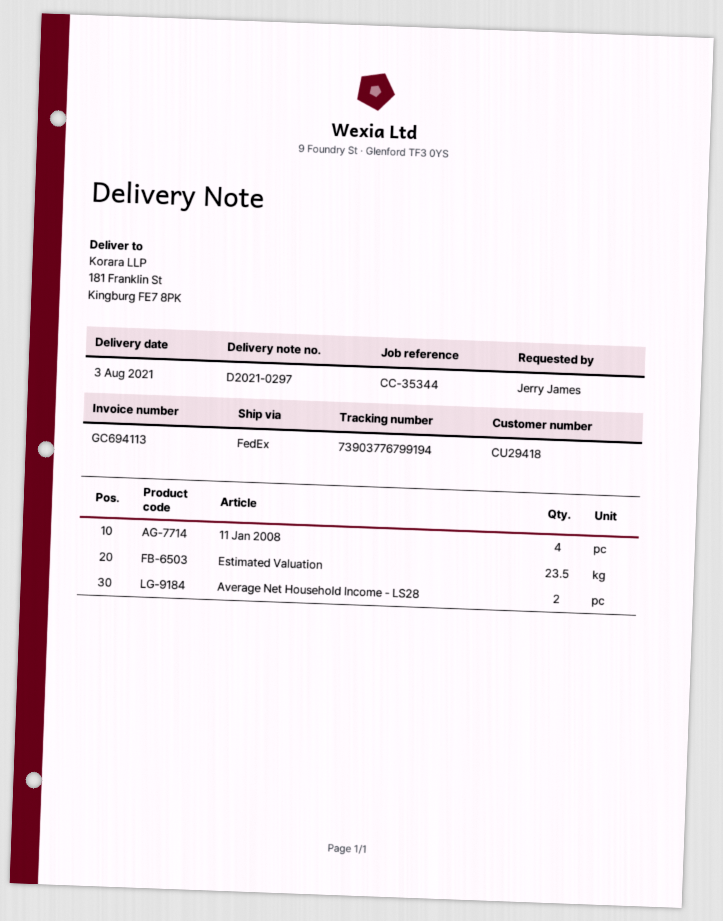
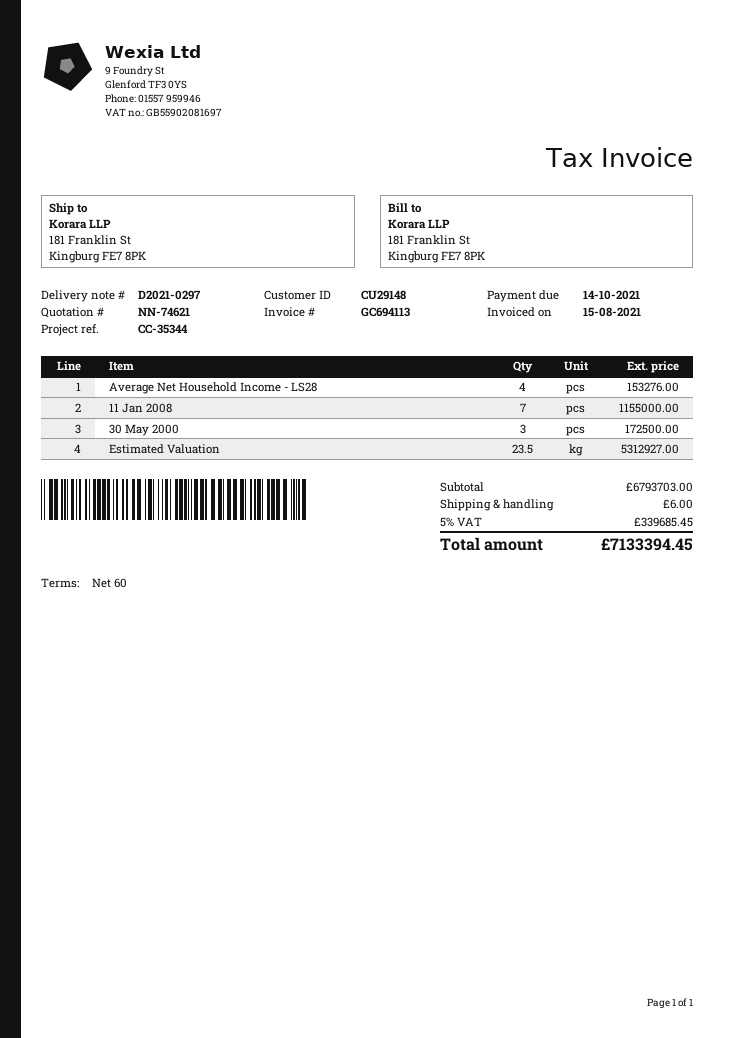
customer number: CU29418 -> CU29148
11 Jan 2008: 4 -> 7
Average Net Household Income - LS28: 2 -> 4
30 May 2000: none -> 3

